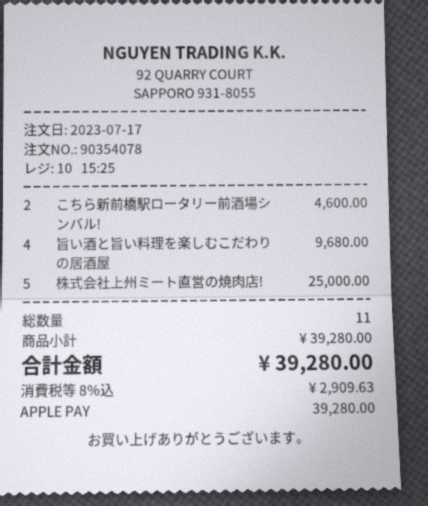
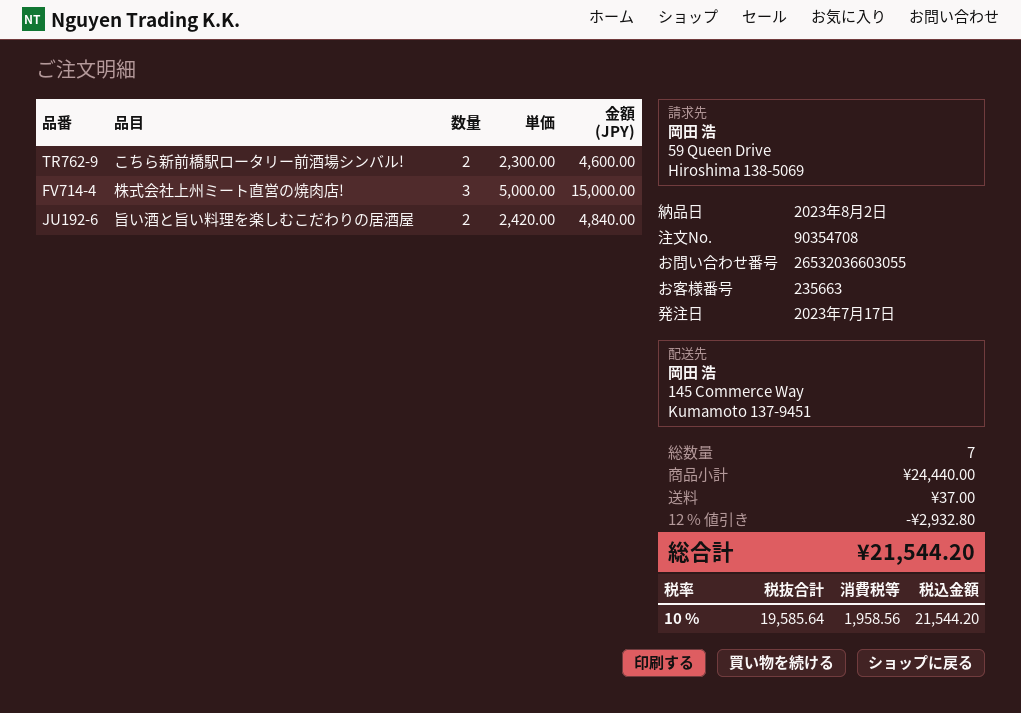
order number: 90354078 -> 90354708
旨い酒と旨い料理を楽しむこだわりの居酒屋: 4 for 9680.00 -> 2 for 4840.00
株式会社上州ミート直営の焼肉店!: 5 for 25000.00 -> 3 for 15000.00
total quantity: 11 -> 7
subtotal: 39280.00 -> 24440.00
discount: none -> 12% = 2932.80
shipping: none -> 37.00
tax: 8% = 2909.63 -> 10% = 1958.56
total: 39280.00 -> 21544.20

